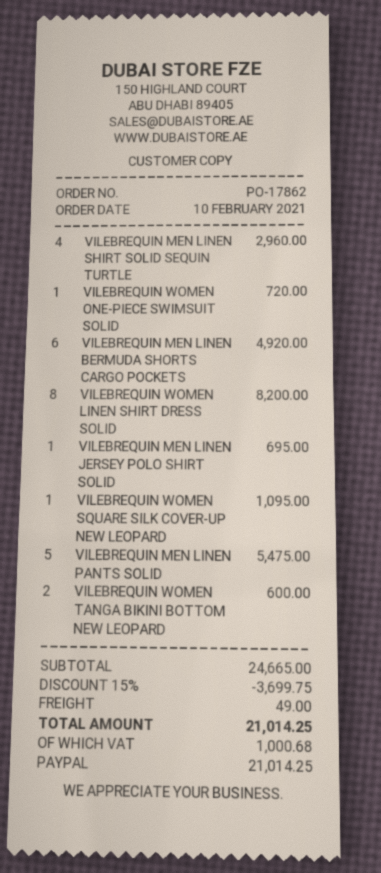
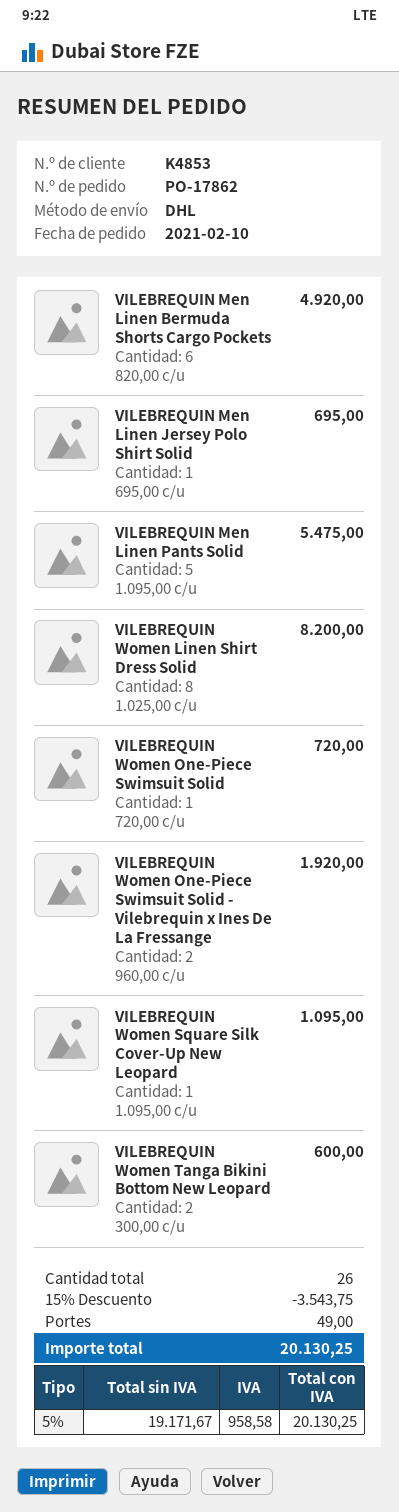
VILEBREQUIN MEN LINEN SHIRT SOLID SEQUIN TURTLE: 4 for 2960.00 -> none
VILEBREQUIN Women One-Piece Swimsuit Solid - Vilebrequin x Ines De La Fressange: none -> 2 for 1920.00
discount: 15% = 3699.75 -> 15% = 3543.75
tax: 1000.68 -> 958.58
total: 21014.25 -> 20130.25

